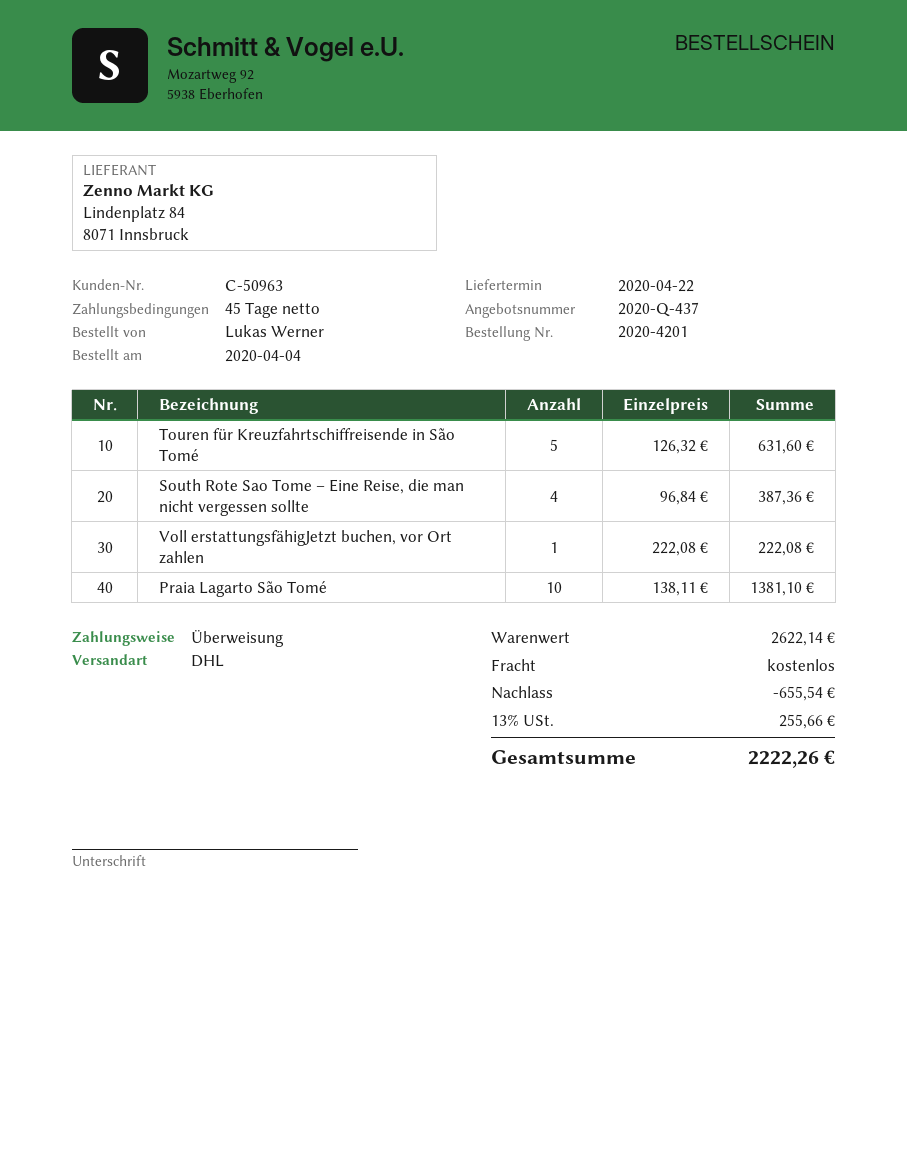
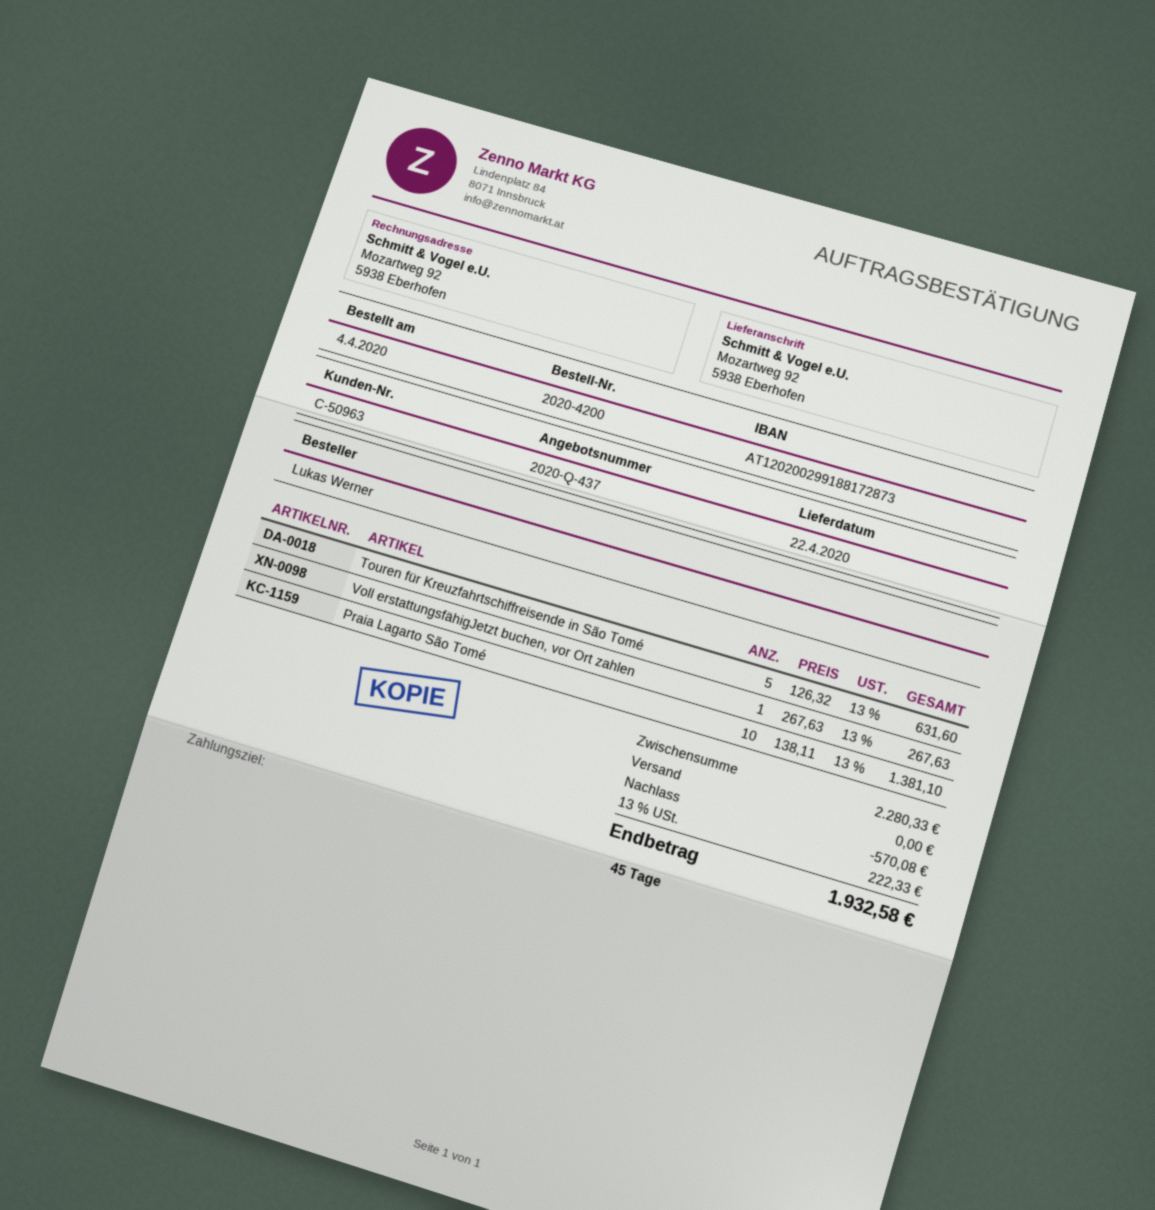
order number: 2020-4201 -> 2020-4200
South Rote Sao Tome – Eine Reise, die man nicht vergessen sollte: 4 x 96.84 = 387.36 -> none
Voll erstattungsfähigJetzt buchen, vor Ort zahlen: 1 x 222.08 = 222.08 -> 1 x 267.63 = 267.63
subtotal: 2622.14 -> 2280.33
discount: 655.54 -> 570.08
tax: 13% = 255.66 -> 13% = 222.33
total: 2222.26 -> 1932.58

